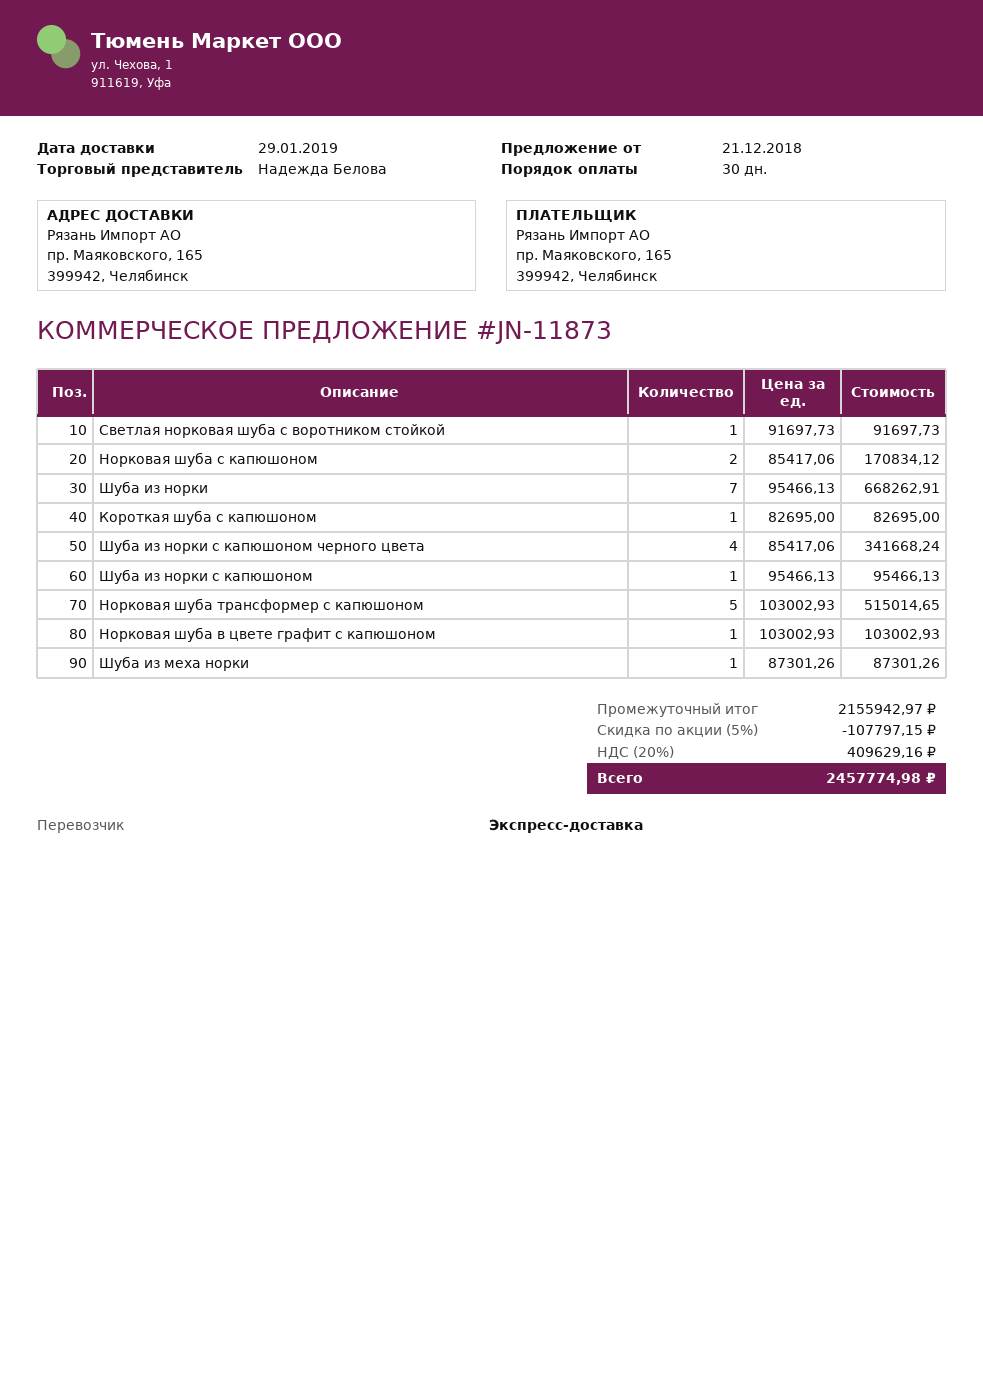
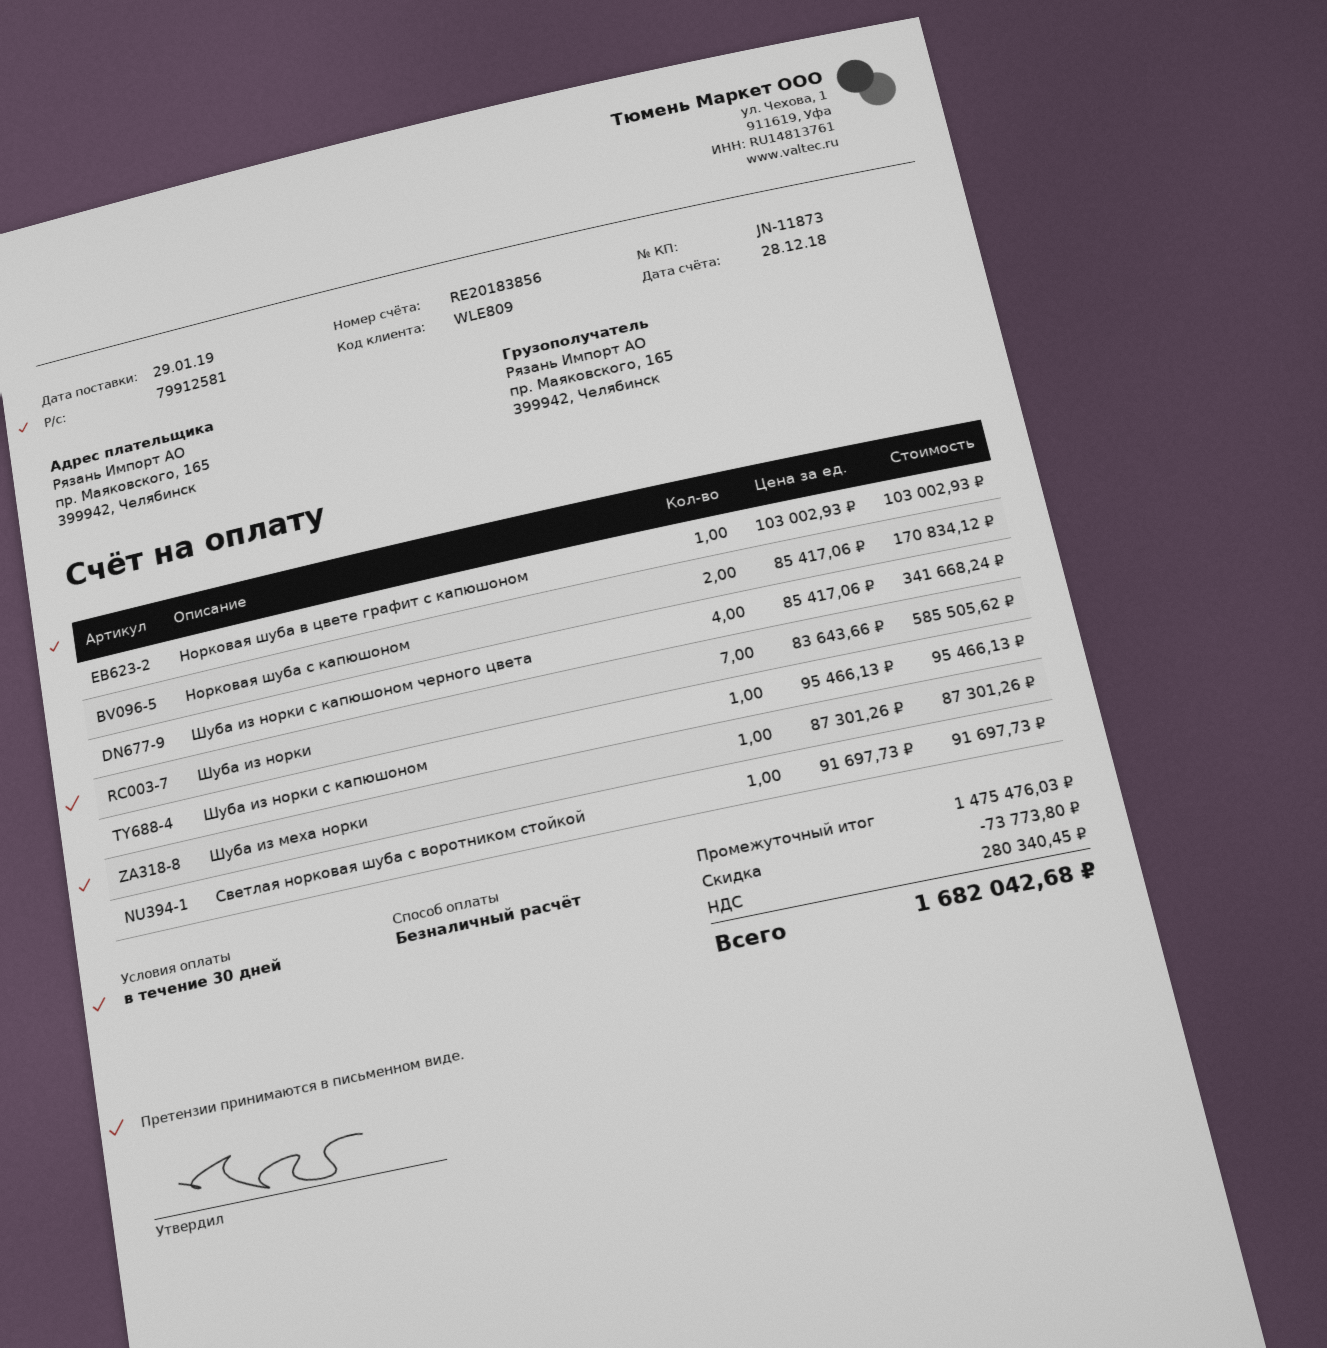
Шуба из норки: 7 x 95466.13 = 668262.91 -> 7 x 83643.66 = 585505.62
Короткая шуба с капюшоном: 1 x 82695.00 = 82695.00 -> none
Норковая шуба трансформер с капюшоном: 5 x 103002.93 = 515014.65 -> none
subtotal: 2155942.97 -> 1475476.03
discount: 107797.15 -> 73773.80
tax: 409629.16 -> 280340.45
total: 2457774.98 -> 1682042.68

